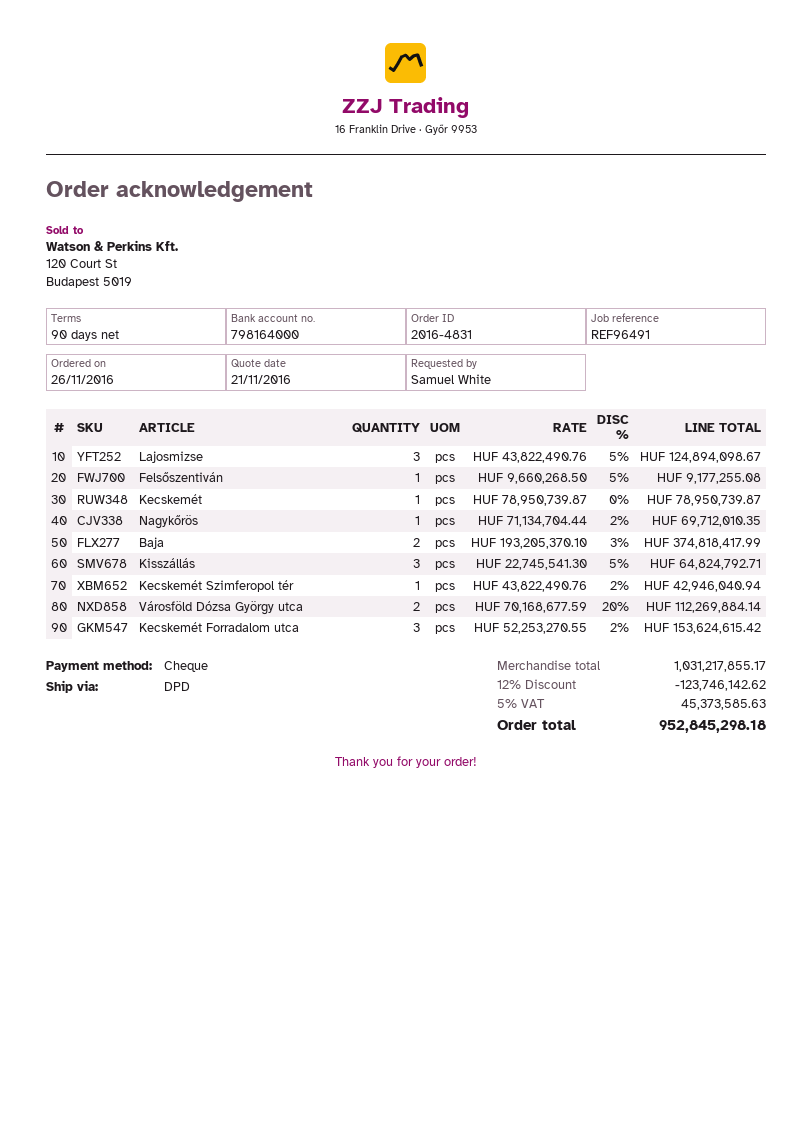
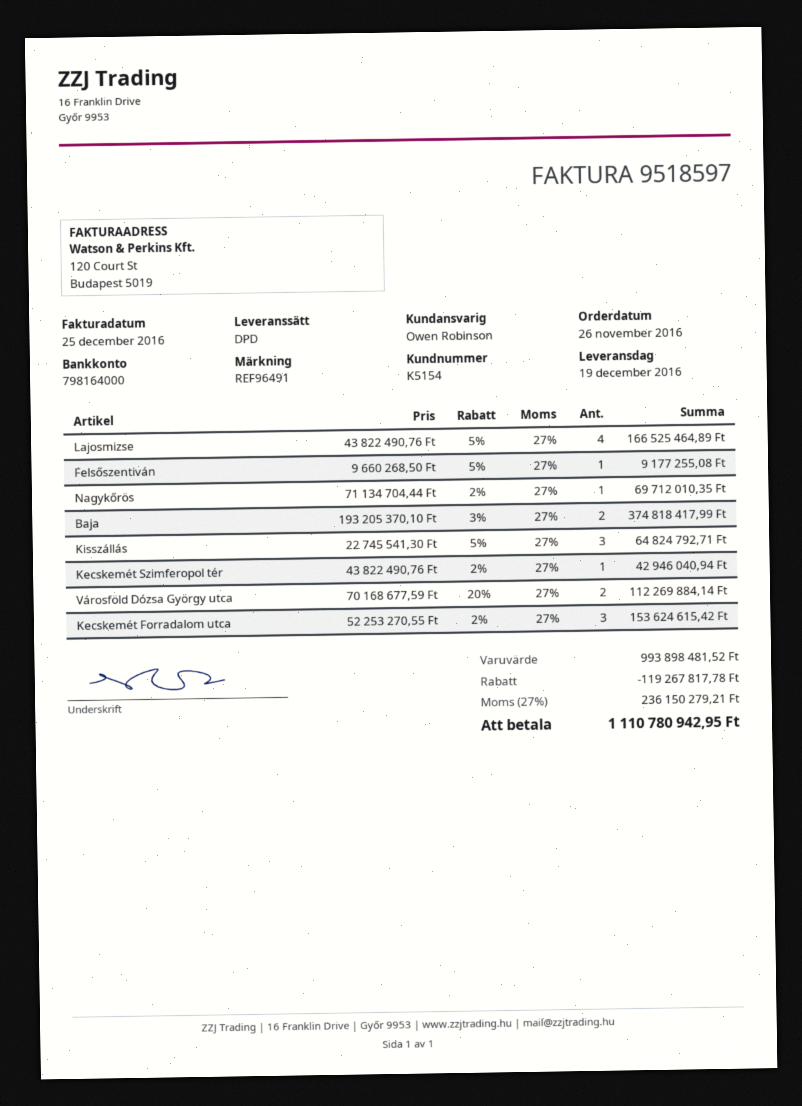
Lajosmizse: 3 x 43822490.76 - 5% = 124894098.67 -> 4 x 43822490.76 - 5% = 166525464.89
Kecskemét: 1 x 78950739.87 = 78950739.87 -> none
subtotal: 1031217855.17 -> 993898481.52
discount: 123746142.62 -> 119267817.78
tax: 5% = 45373585.63 -> 27% = 236150279.21
total: 952845298.18 -> 1110780942.95

